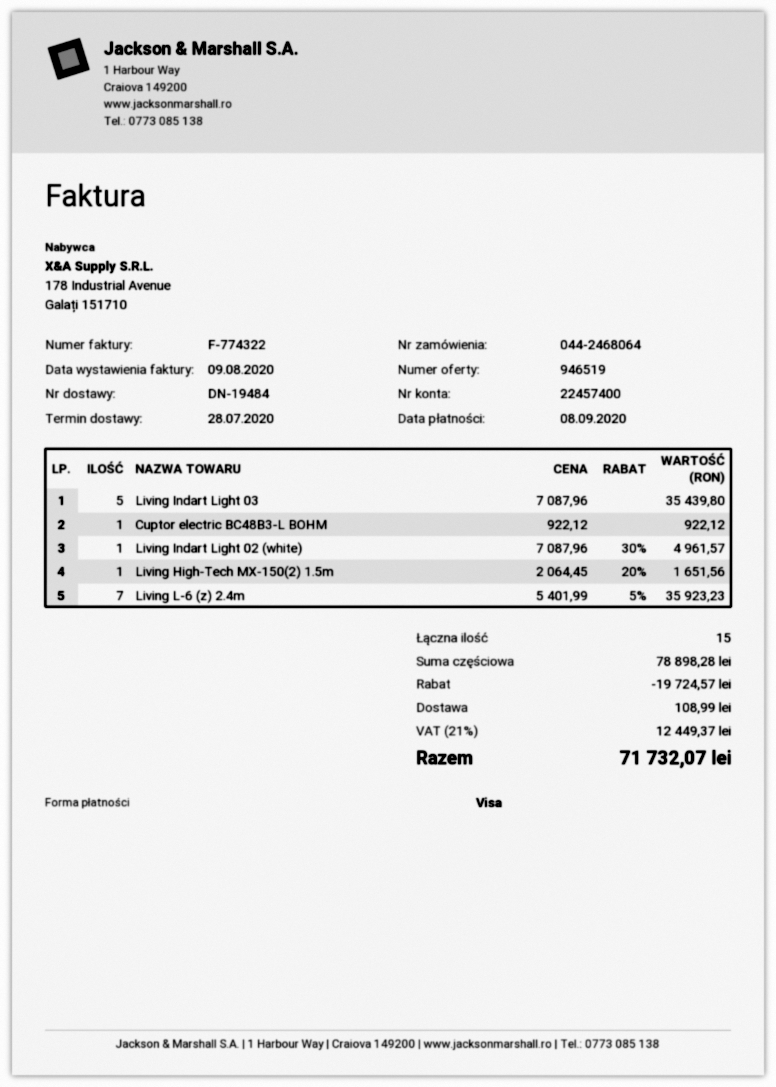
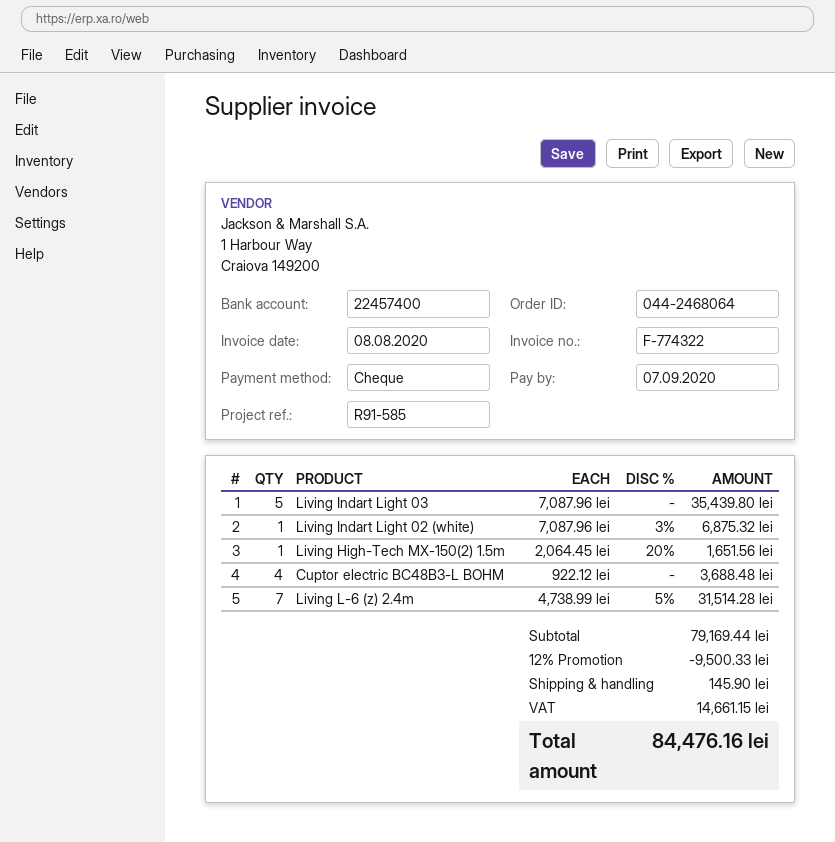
invoice date: 2020-08-09 -> 2020-08-08
due date: 2020-09-08 -> 2020-09-07
payment method: Visa -> cheque
Cuptor electric BC48B3-L BOHM: 1 x 922.12 = 922.12 -> 4 x 922.12 = 3688.48
Living Indart Light 02 (white): 1 x 7087.96 - 30% = 4961.57 -> 1 x 7087.96 - 3% = 6875.32
Living L-6 (z) 2.4m: 7 x 5401.99 - 5% = 35923.23 -> 7 x 4738.99 - 5% = 31514.28
subtotal: 78898.28 -> 79169.44
discount: 19724.57 -> 9500.33
shipping: 108.99 -> 145.90
tax: 12449.37 -> 14661.15
total: 71732.07 -> 84476.16

